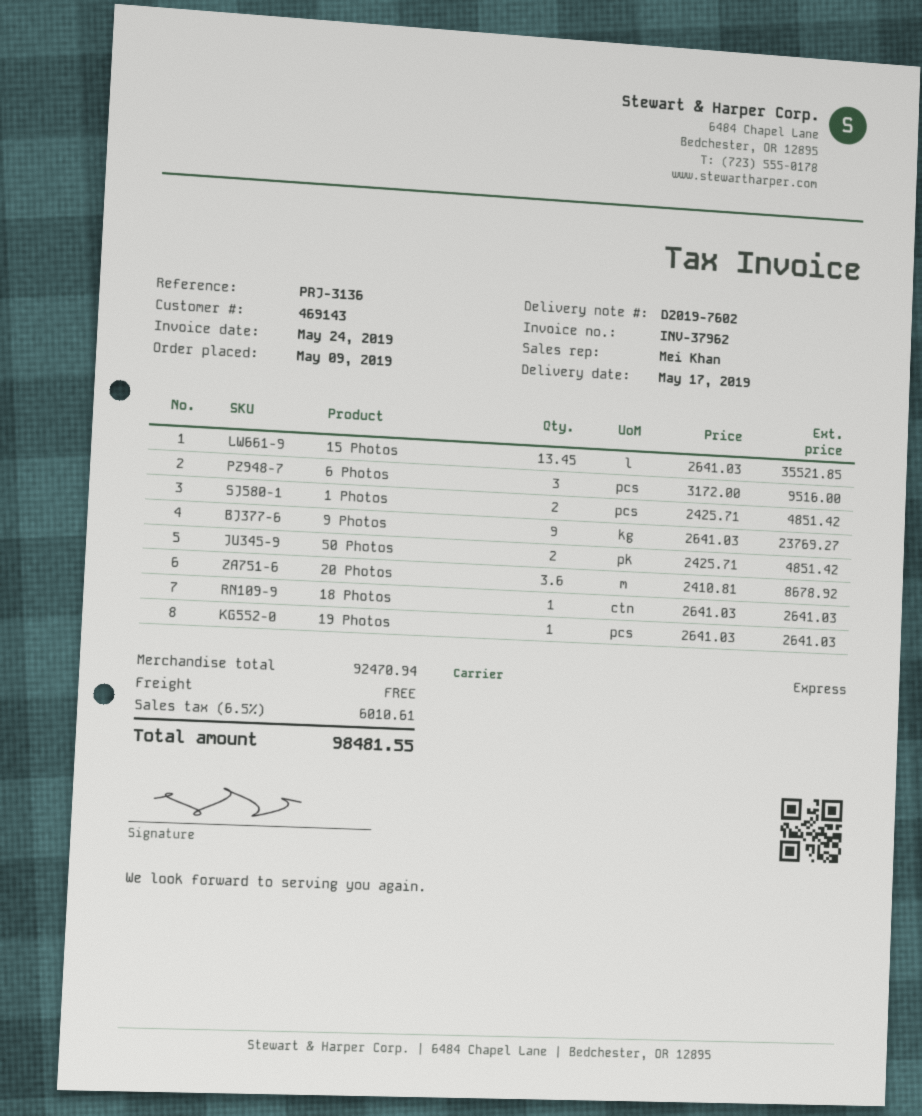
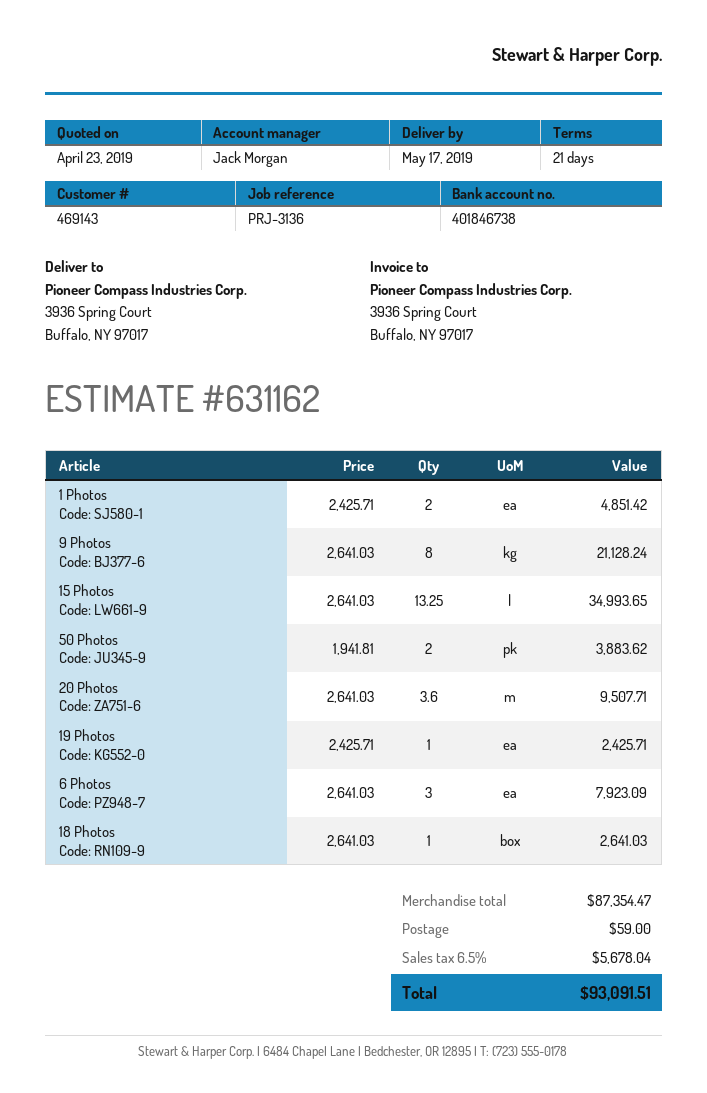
sales rep: Mei Khan -> Jack Morgan
15 Photos: 13.45 x 2641.03 = 35521.85 -> 13.25 x 2641.03 = 34993.65
6 Photos: 3 x 3172.00 = 9516.00 -> 3 x 2641.03 = 7923.09
9 Photos: 9 x 2641.03 = 23769.27 -> 8 x 2641.03 = 21128.24
50 Photos: 2 x 2425.71 = 4851.42 -> 2 x 1941.81 = 3883.62
20 Photos: 3.6 x 2410.81 = 8678.92 -> 3.6 x 2641.03 = 9507.71
19 Photos: 1 x 2641.03 = 2641.03 -> 1 x 2425.71 = 2425.71
subtotal: 92470.94 -> 87354.47
shipping: 0.00 -> 59.00
tax: 6.5% = 6010.61 -> 6.5% = 5678.04
total: 98481.55 -> 93091.51

